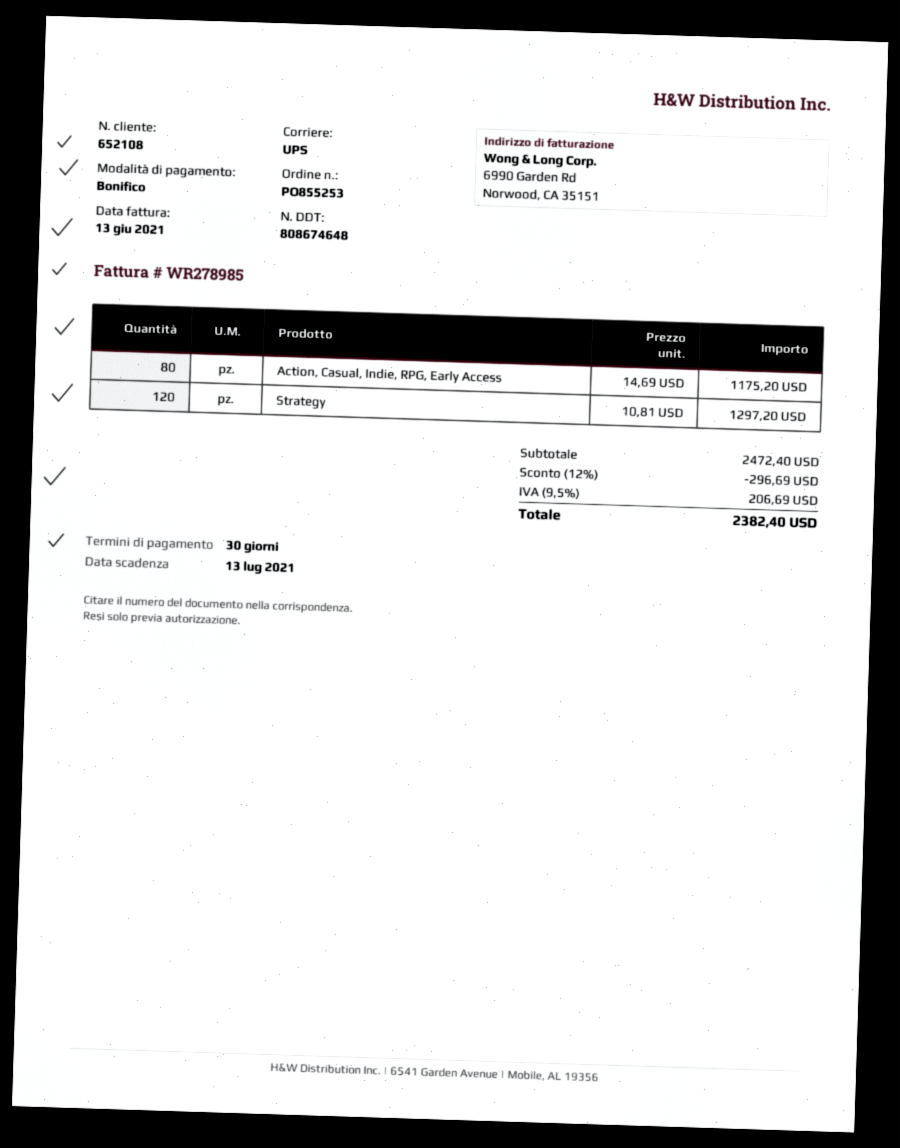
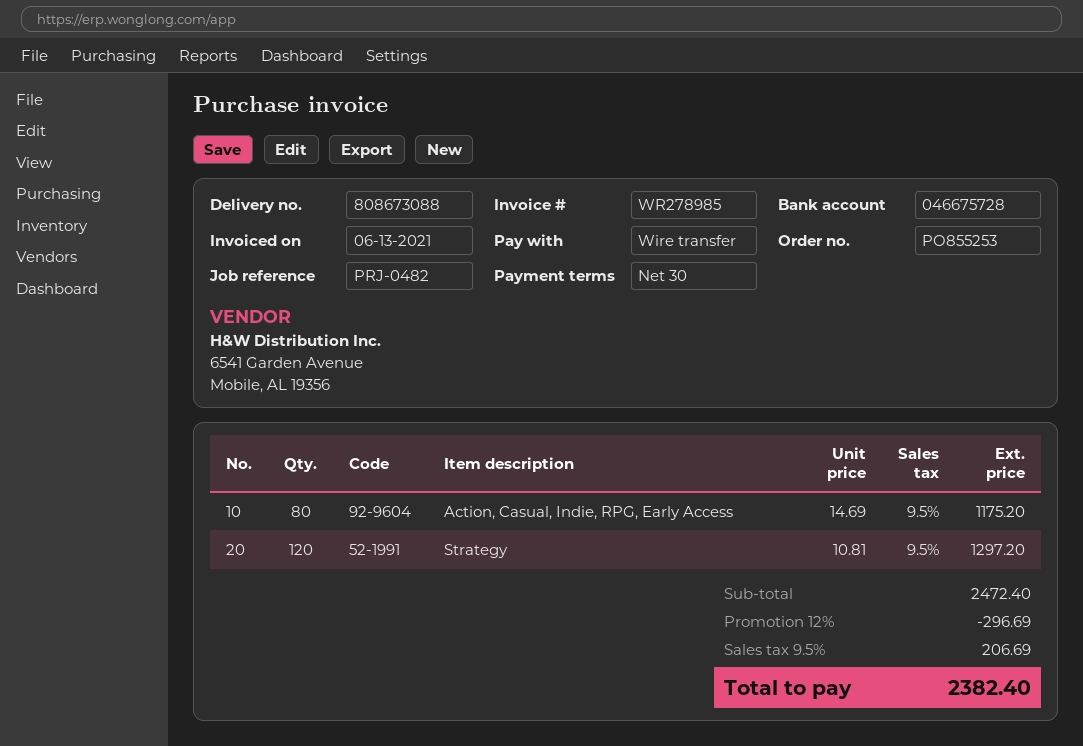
delivery note number: 808674648 -> 808673088

